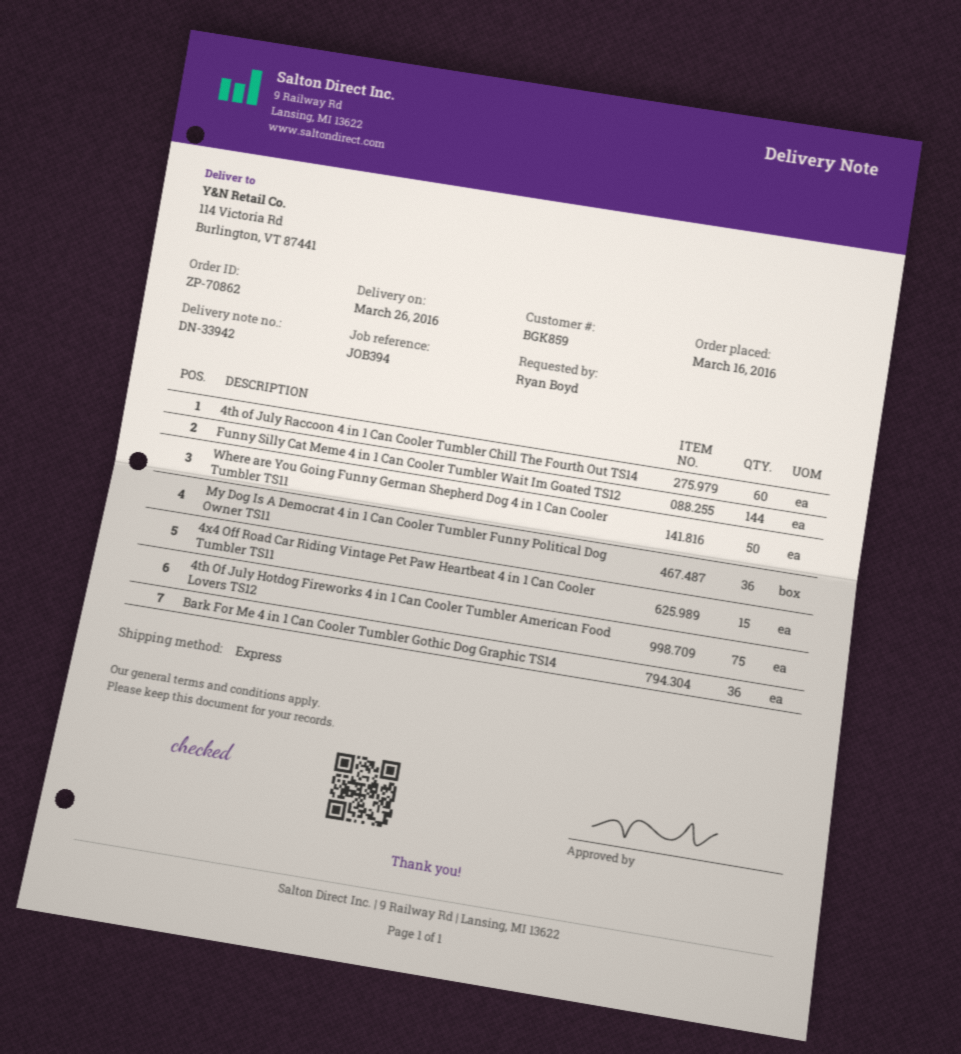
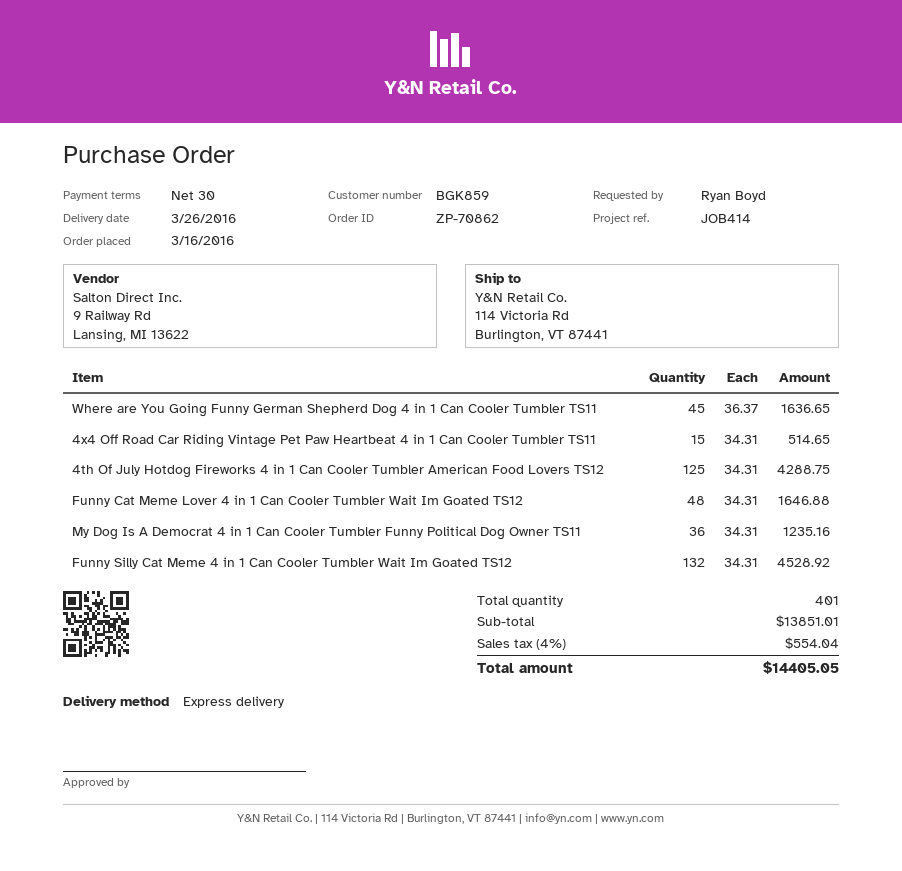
reference: JOB394 -> JOB414
4th of July Raccoon 4 in 1 Can Cooler Tumbler Chill The Fourth Out TS14: 60 -> none
Funny Silly Cat Meme 4 in 1 Can Cooler Tumbler Wait Im Goated TS12: 144 -> 132
Where are You Going Funny German Shepherd Dog 4 in 1 Can Cooler Tumbler TS11: 50 -> 45
4th Of July Hotdog Fireworks 4 in 1 Can Cooler Tumbler American Food Lovers TS12: 75 -> 125
Bark For Me 4 in 1 Can Cooler Tumbler Gothic Dog Graphic TS14: 36 -> none
Funny Cat Meme Lover 4 in 1 Can Cooler Tumbler Wait Im Goated TS12: none -> 48

